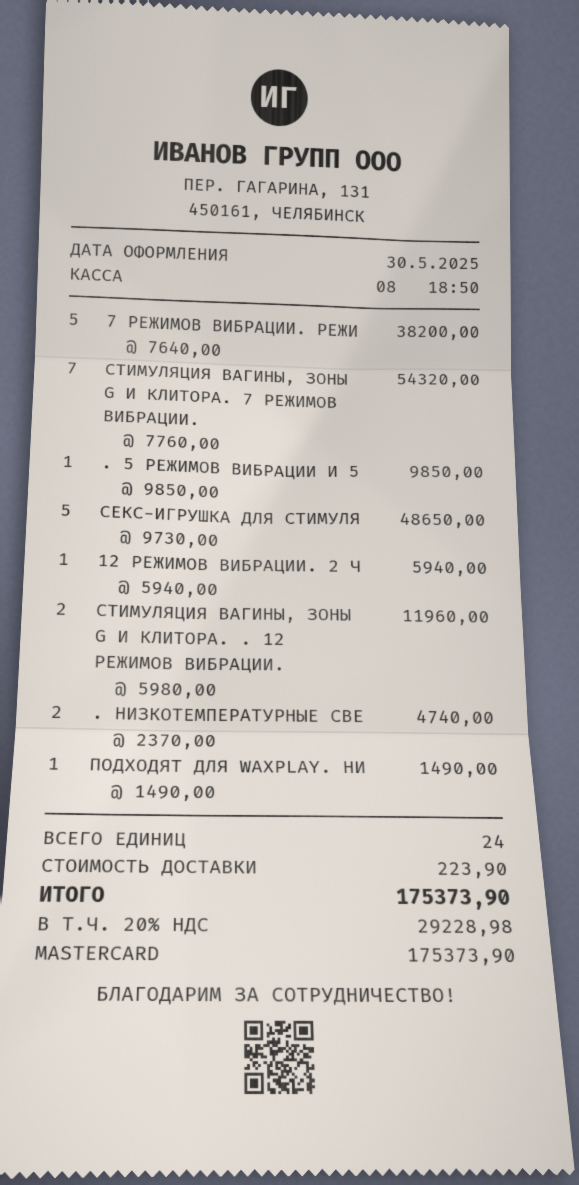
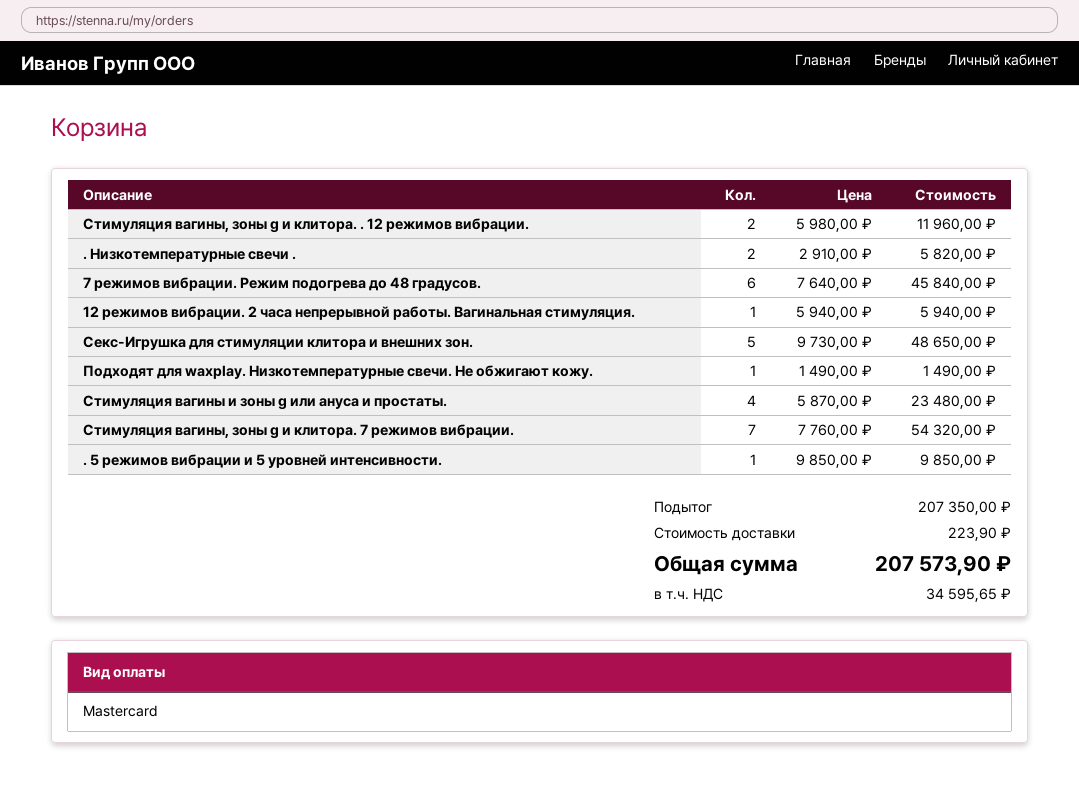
7 РЕЖИМОВ ВИБРАЦИИ. РЕЖИ: 5 x 7640.00 = 38200.00 -> 6 x 7640.00 = 45840.00
. НИЗКОТЕМПЕРАТУРНЫЕ СВЕ: 2 x 2370.00 = 4740.00 -> 2 x 2910.00 = 5820.00
Стимуляция вагины и зоны g или ануса и простаты.: none -> 4 x 5870.00 = 23480.00
tax: 29228.98 -> 34595.65
total: 175373.90 -> 207573.90

